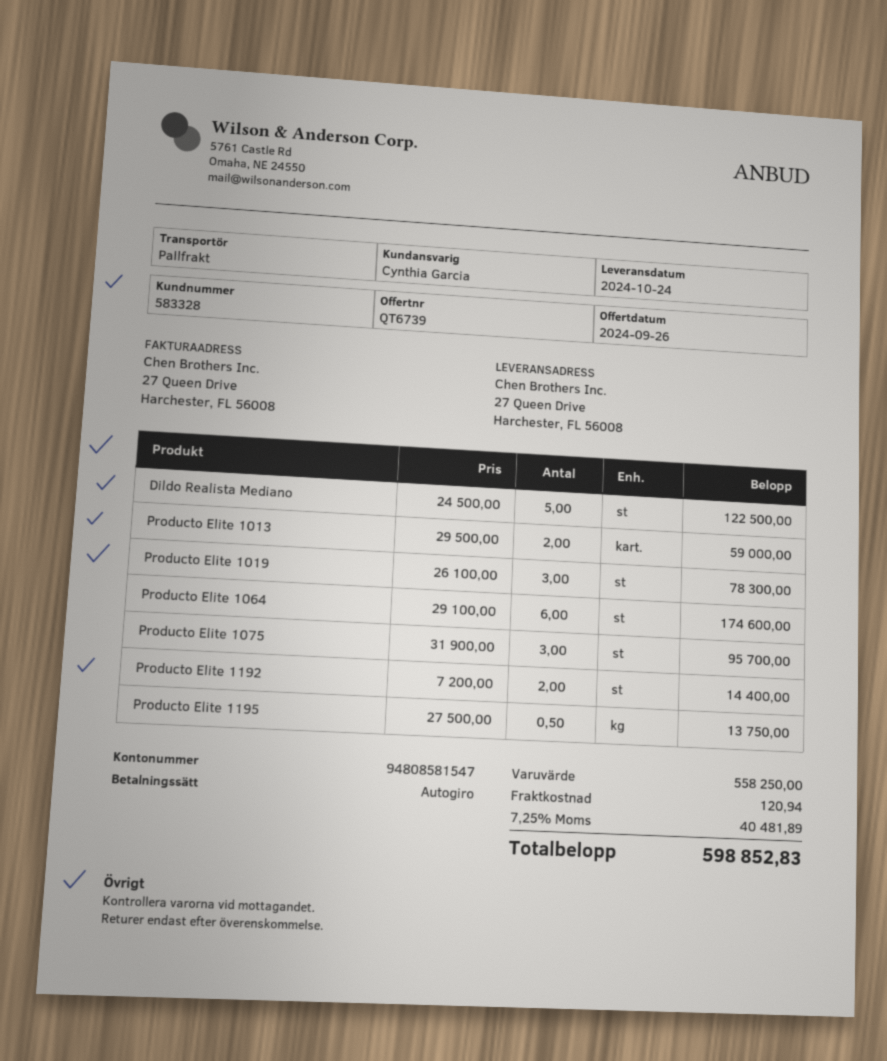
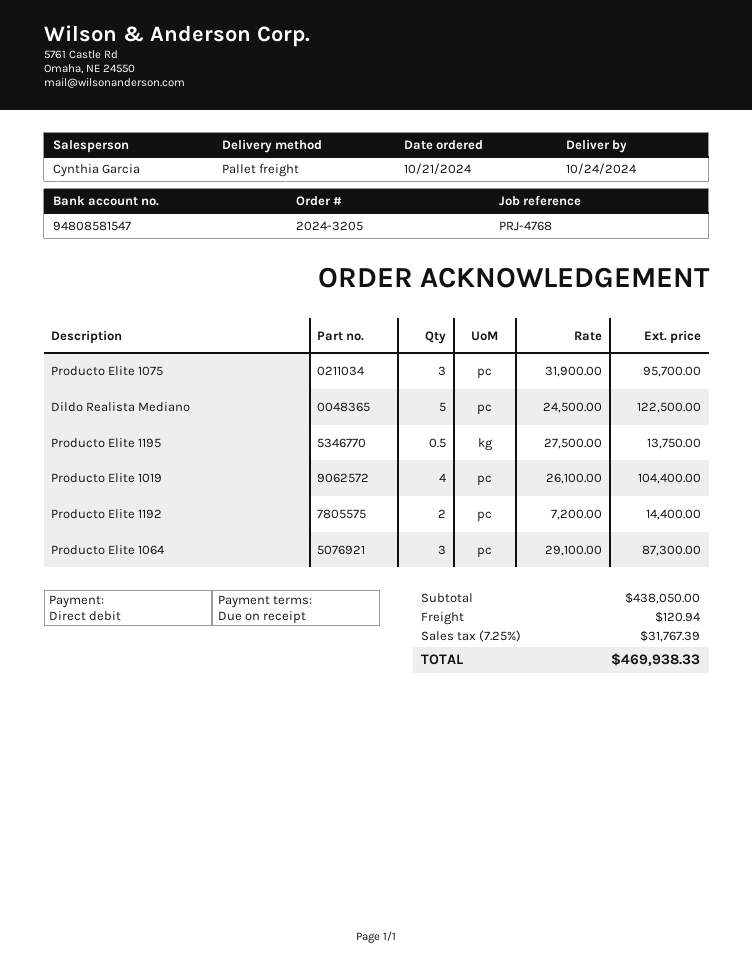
Producto Elite 1013: 2 x 29500.00 = 59000.00 -> none
Producto Elite 1019: 3 x 26100.00 = 78300.00 -> 4 x 26100.00 = 104400.00
Producto Elite 1064: 6 x 29100.00 = 174600.00 -> 3 x 29100.00 = 87300.00
subtotal: 558250.00 -> 438050.00
tax: 7.25% = 40481.89 -> 7.25% = 31767.39
total: 598852.83 -> 469938.33

